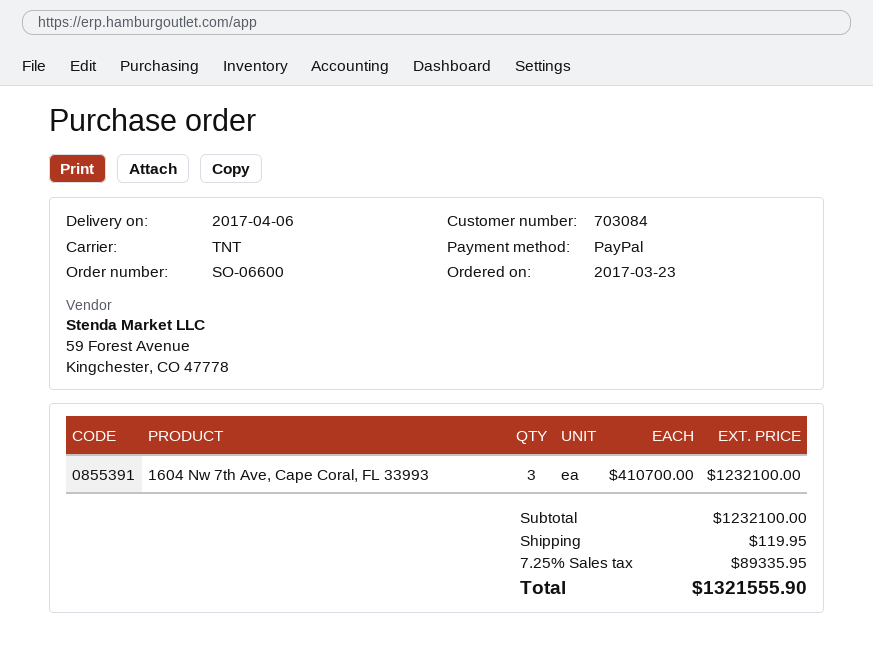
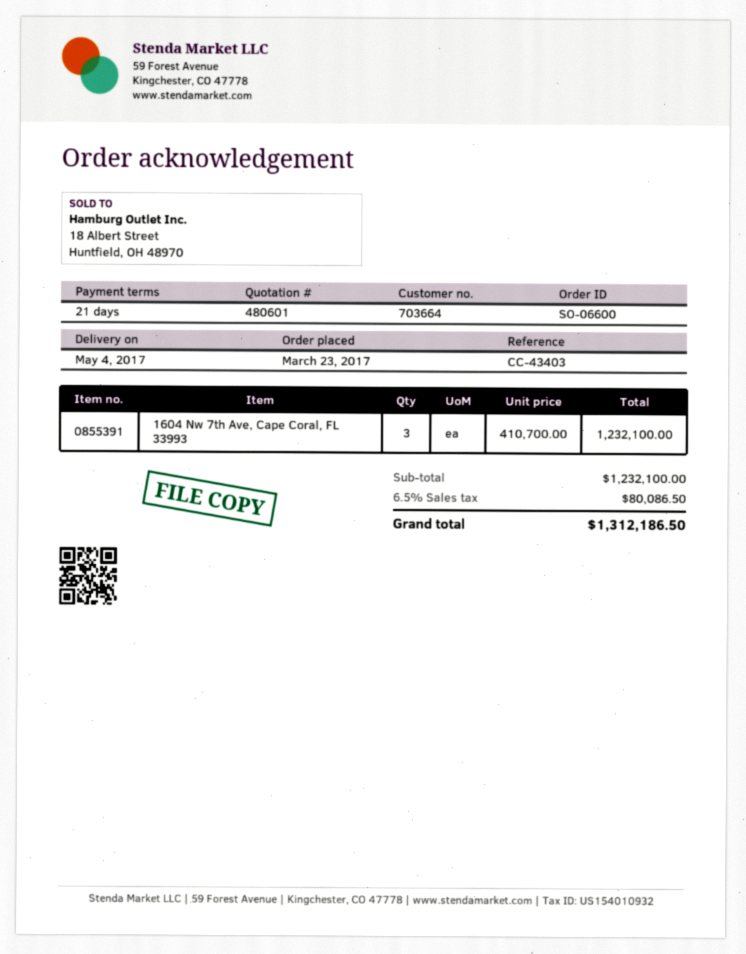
delivery date: 2017-04-06 -> 2017-05-04
customer number: 703084 -> 703664
shipping: 119.95 -> none
tax: 7.25% = 89335.95 -> 6.5% = 80086.50
total: 1321555.90 -> 1312186.50

